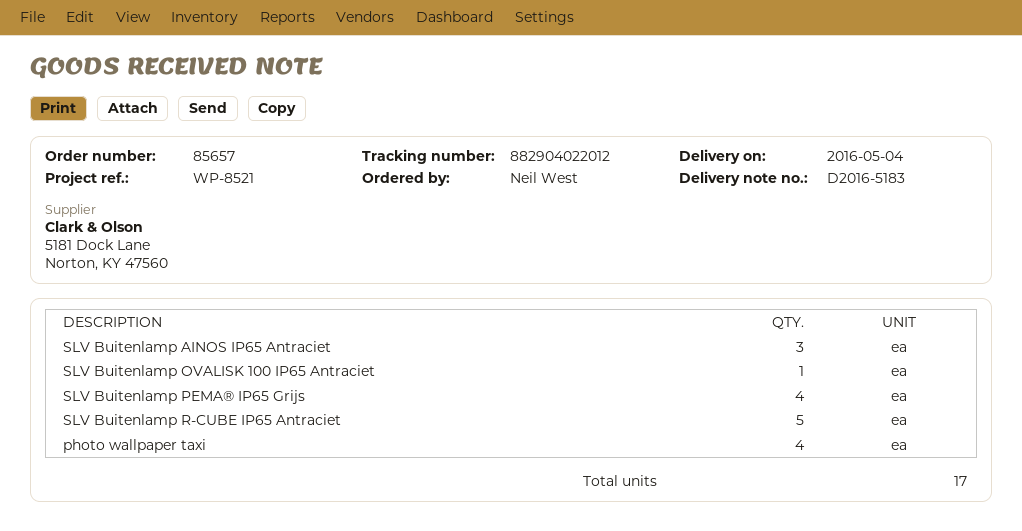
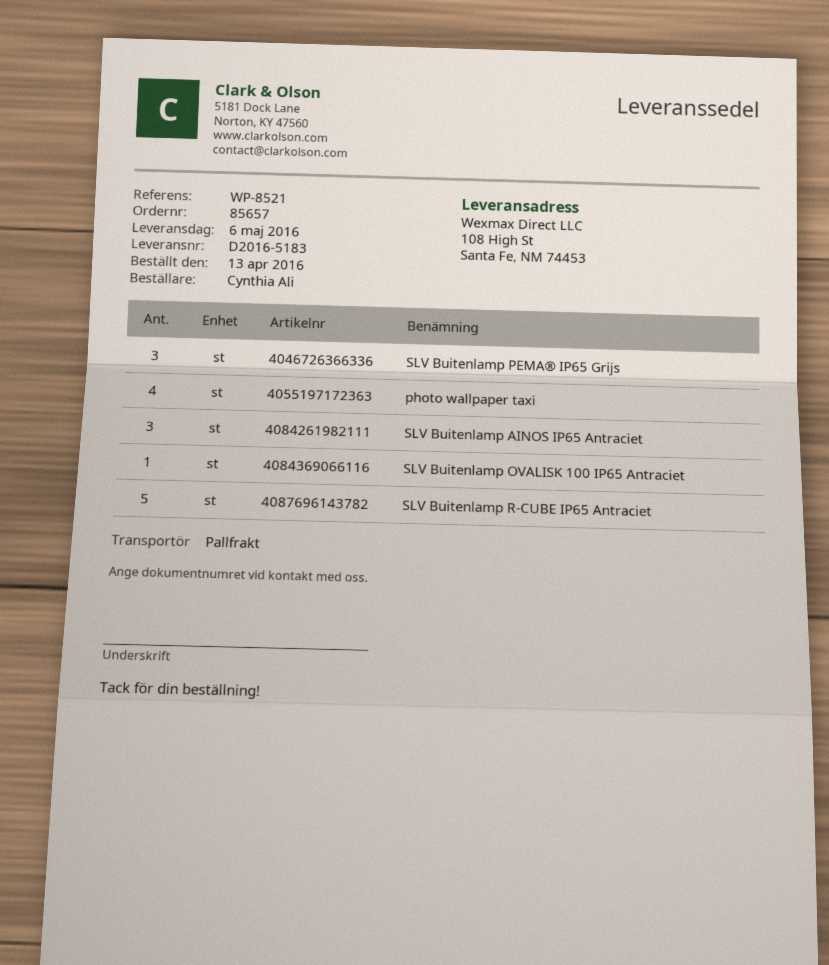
delivery date: 2016-05-04 -> 2016-05-06
ordered by: Neil West -> Cynthia Ali
SLV Buitenlamp PEMA® IP65 Grijs: 4 -> 3

